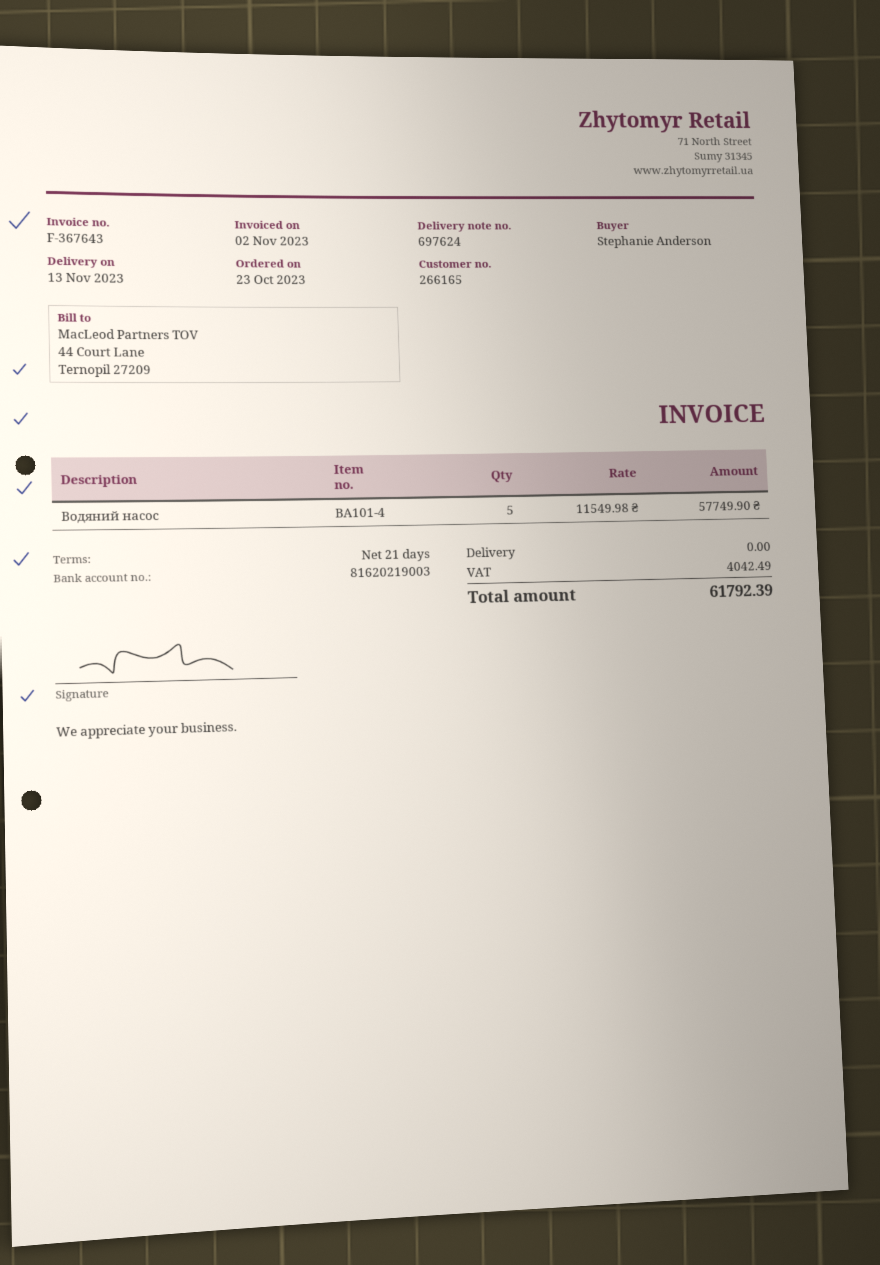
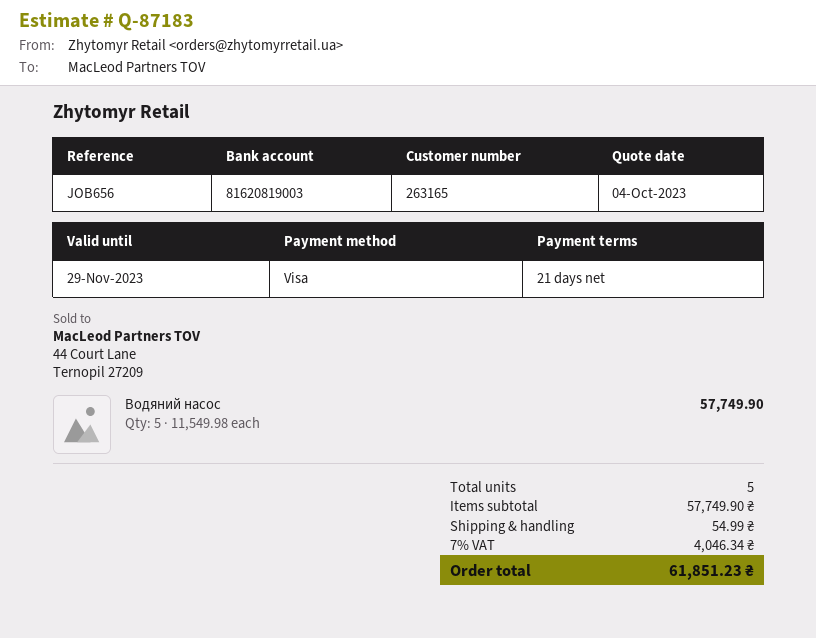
customer number: 266165 -> 263165
bank account: 81620219003 -> 81620819003
shipping: 0.00 -> 54.99
tax: 4042.49 -> 4046.34
total: 61792.39 -> 61851.23

